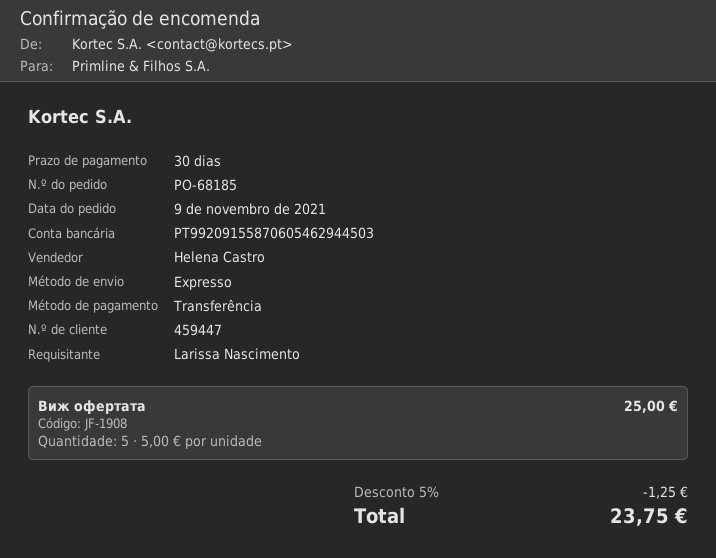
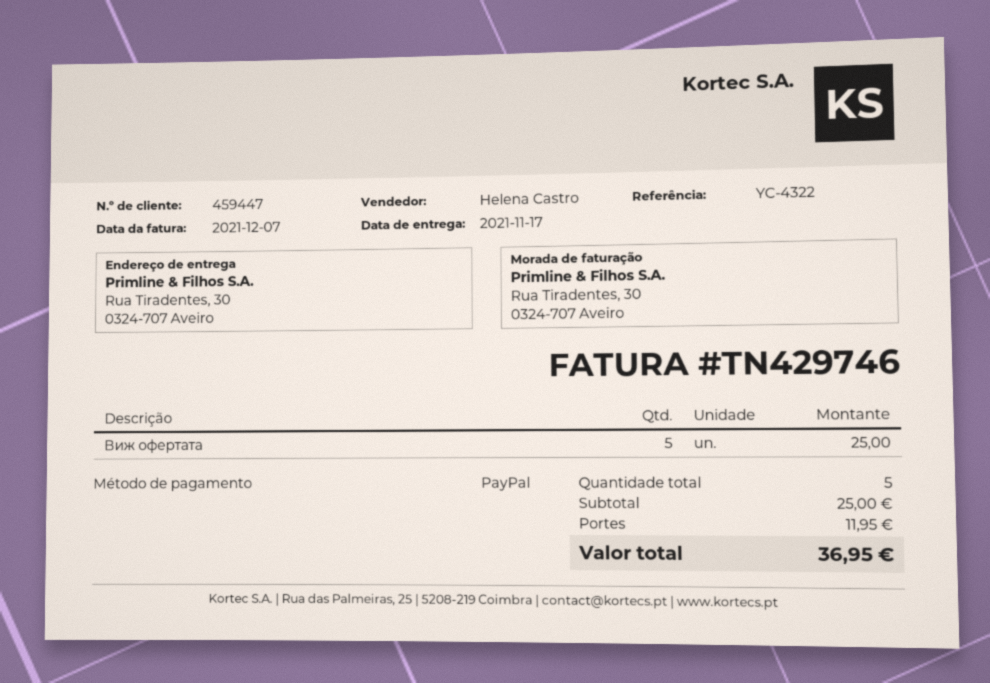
payment method: bank transfer -> PayPal
discount: 5% = 1.25 -> none
shipping: none -> 11.95
total: 23.75 -> 36.95

